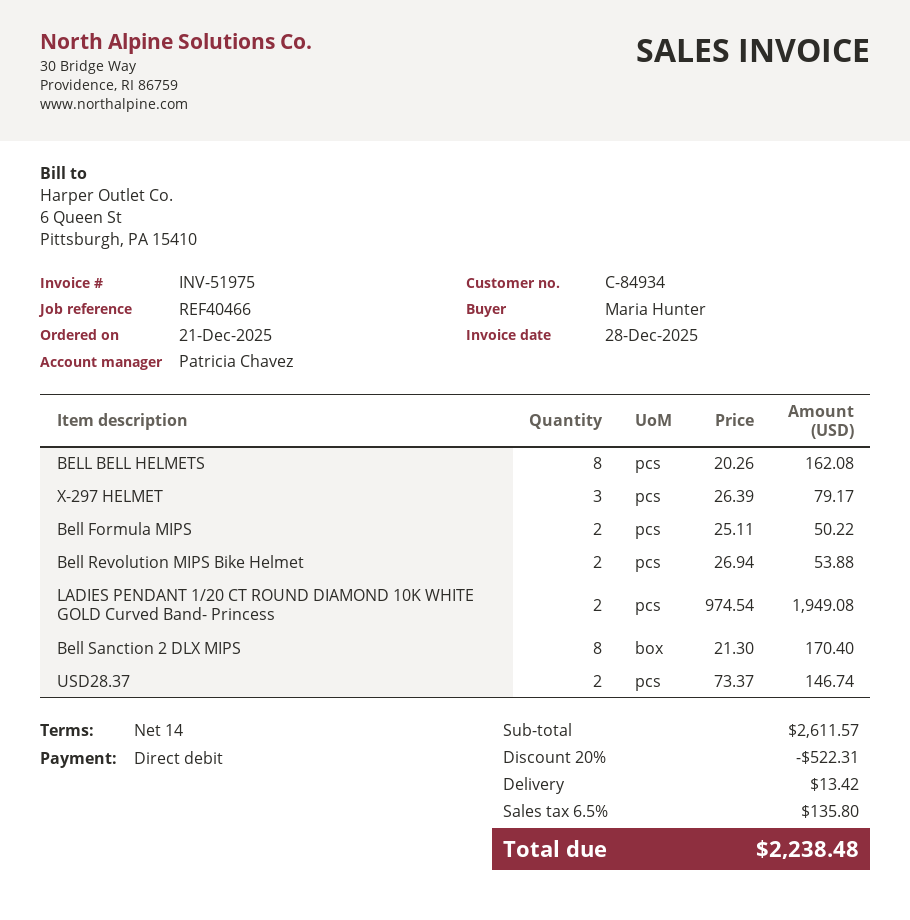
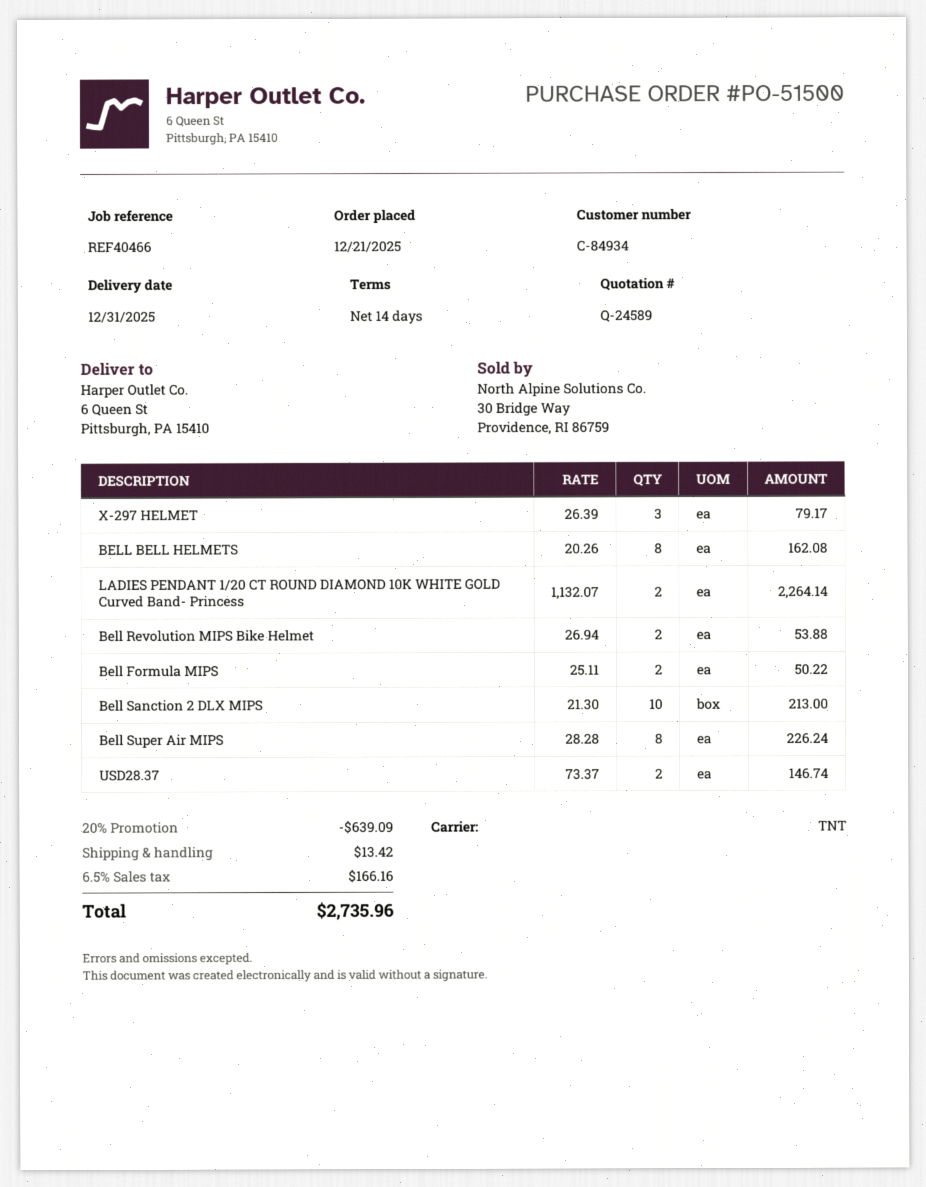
LADIES PENDANT 1/20 CT ROUND DIAMOND 10K WHITE GOLD Curved Band- Princess: 2 x 974.54 = 1949.08 -> 2 x 1132.07 = 2264.14
Bell Sanction 2 DLX MIPS: 8 x 21.30 = 170.40 -> 10 x 21.30 = 213.00
Bell Super Air MIPS: none -> 8 x 28.28 = 226.24
discount: 20% = 522.31 -> 20% = 639.09
tax: 6.5% = 135.80 -> 6.5% = 166.16
total: 2238.48 -> 2735.96

